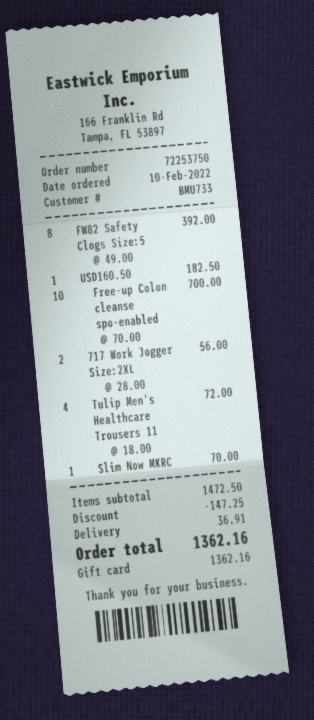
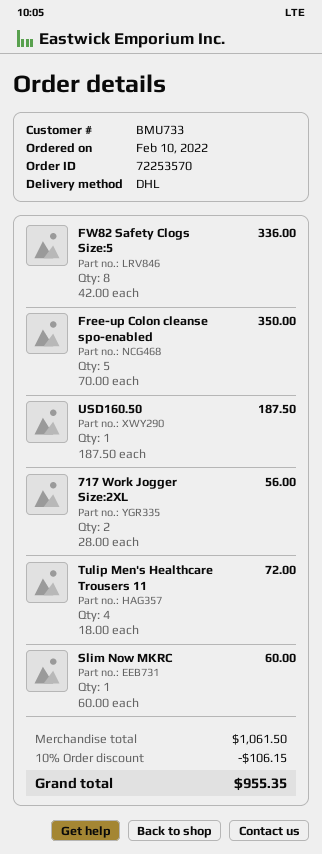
order number: 72253750 -> 72253570
FW82 Safety Clogs Size:5: 8 x 49.00 = 392.00 -> 8 x 42.00 = 336.00
USD160.50: 1 x 182.50 = 182.50 -> 1 x 187.50 = 187.50
Free-up Colon cleanse spo-enabled: 10 x 70.00 = 700.00 -> 5 x 70.00 = 350.00
Slim Now MKRC: 1 x 70.00 = 70.00 -> 1 x 60.00 = 60.00
subtotal: 1472.50 -> 1061.50
discount: 147.25 -> 106.15
shipping: 36.91 -> none
total: 1362.16 -> 955.35

